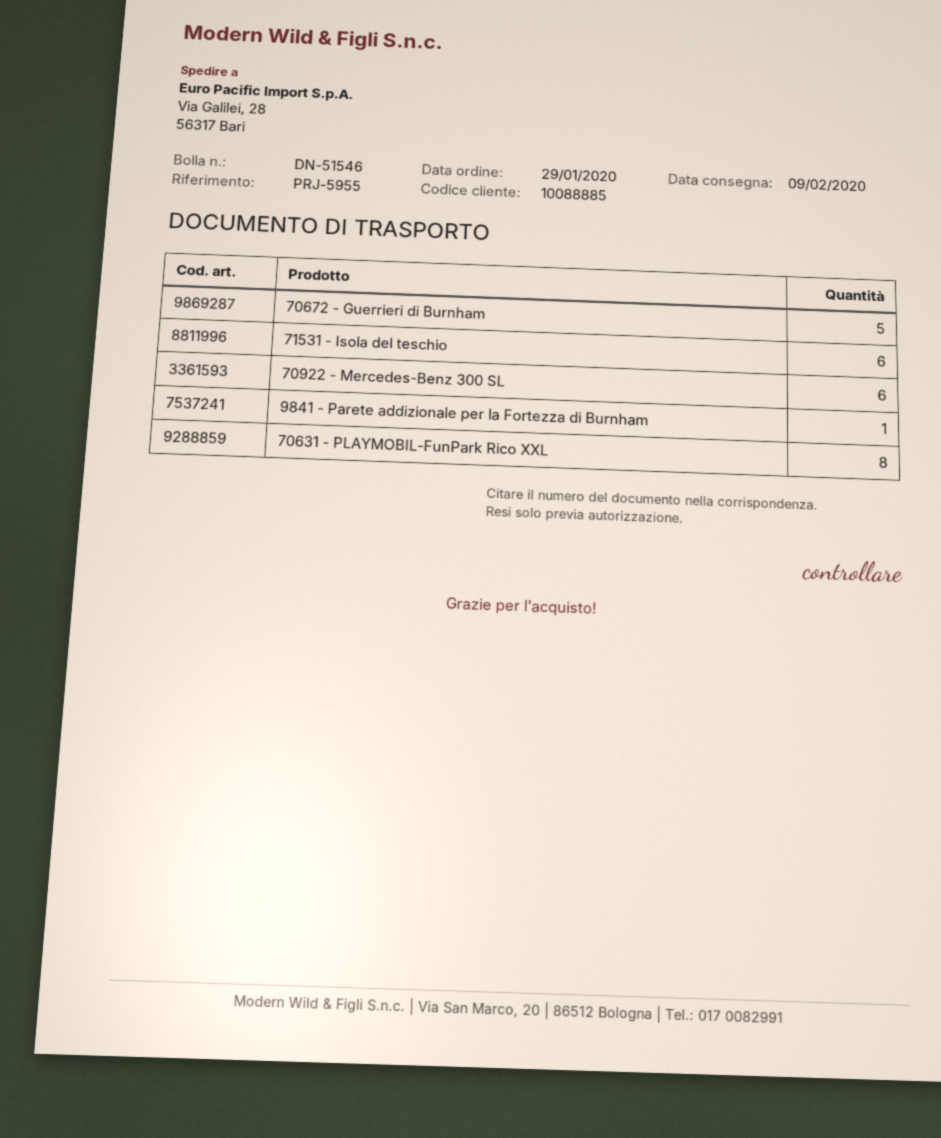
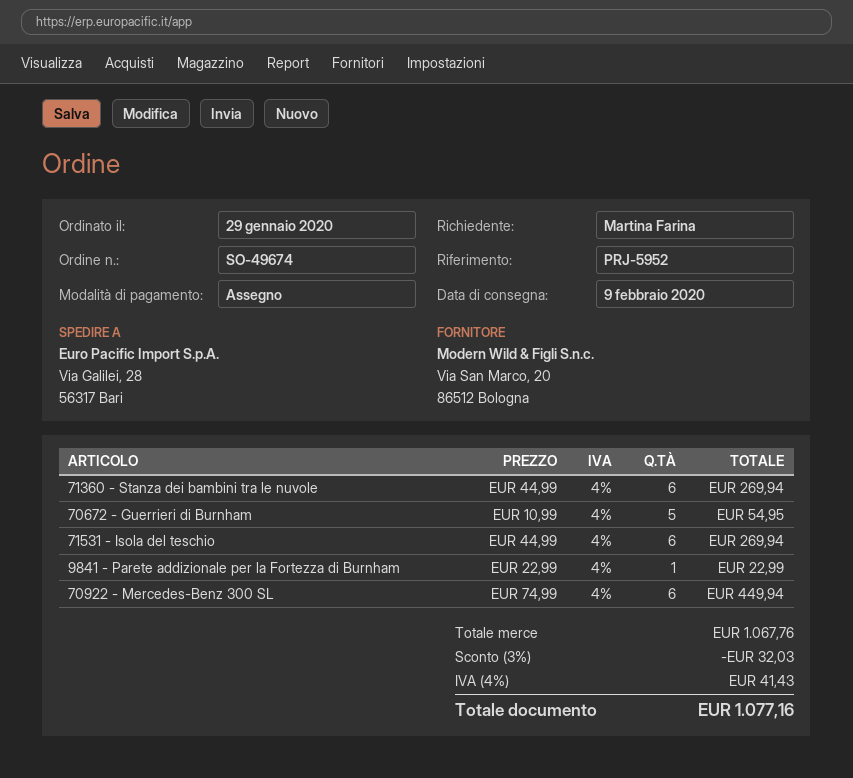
reference: PRJ-5955 -> PRJ-5952
70631 - PLAYMOBIL-FunPark Rico XXL: 8 -> none
71360 - Stanza dei bambini tra le nuvole: none -> 6

